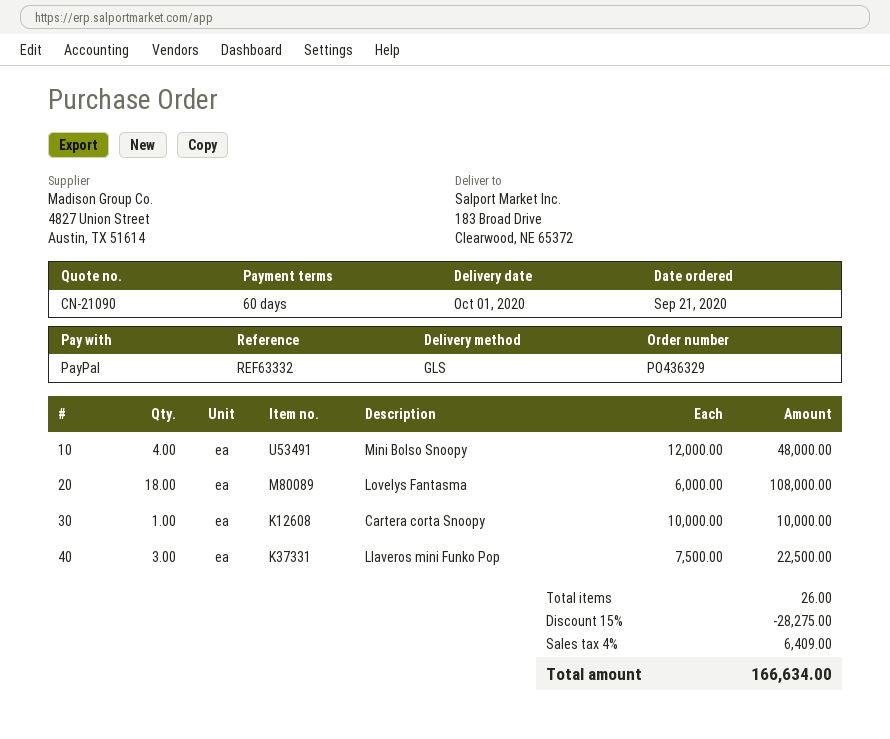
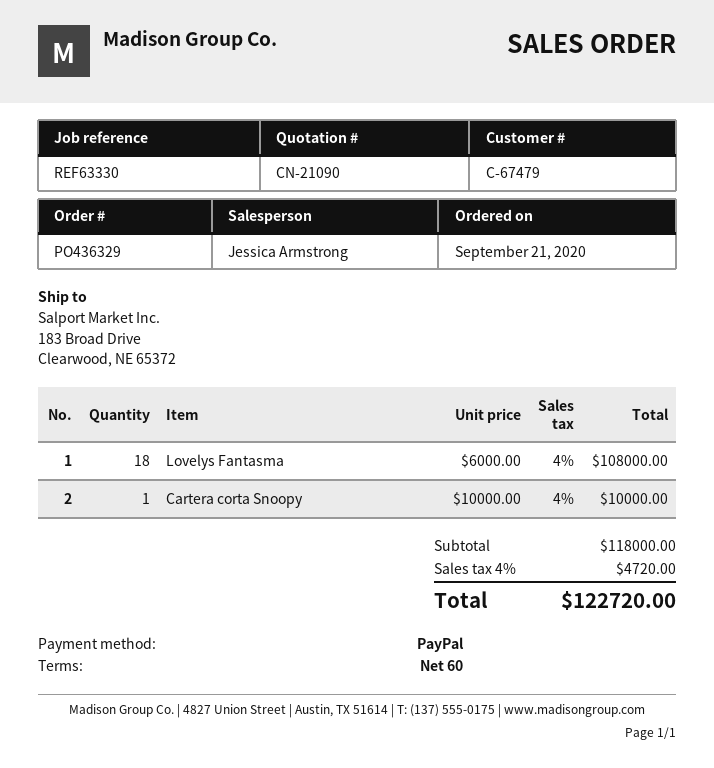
reference: REF63332 -> REF63330
Mini Bolso Snoopy: 4 x 12000.00 = 48000.00 -> none
Llaveros mini Funko Pop: 3 x 7500.00 = 22500.00 -> none
discount: 15% = 28275.00 -> none
tax: 4% = 6409.00 -> 4% = 4720.00
total: 166634.00 -> 122720.00

